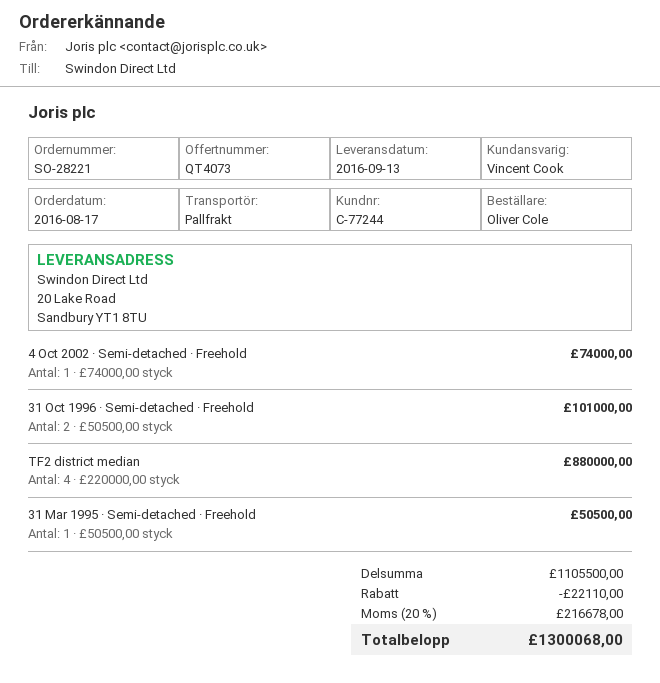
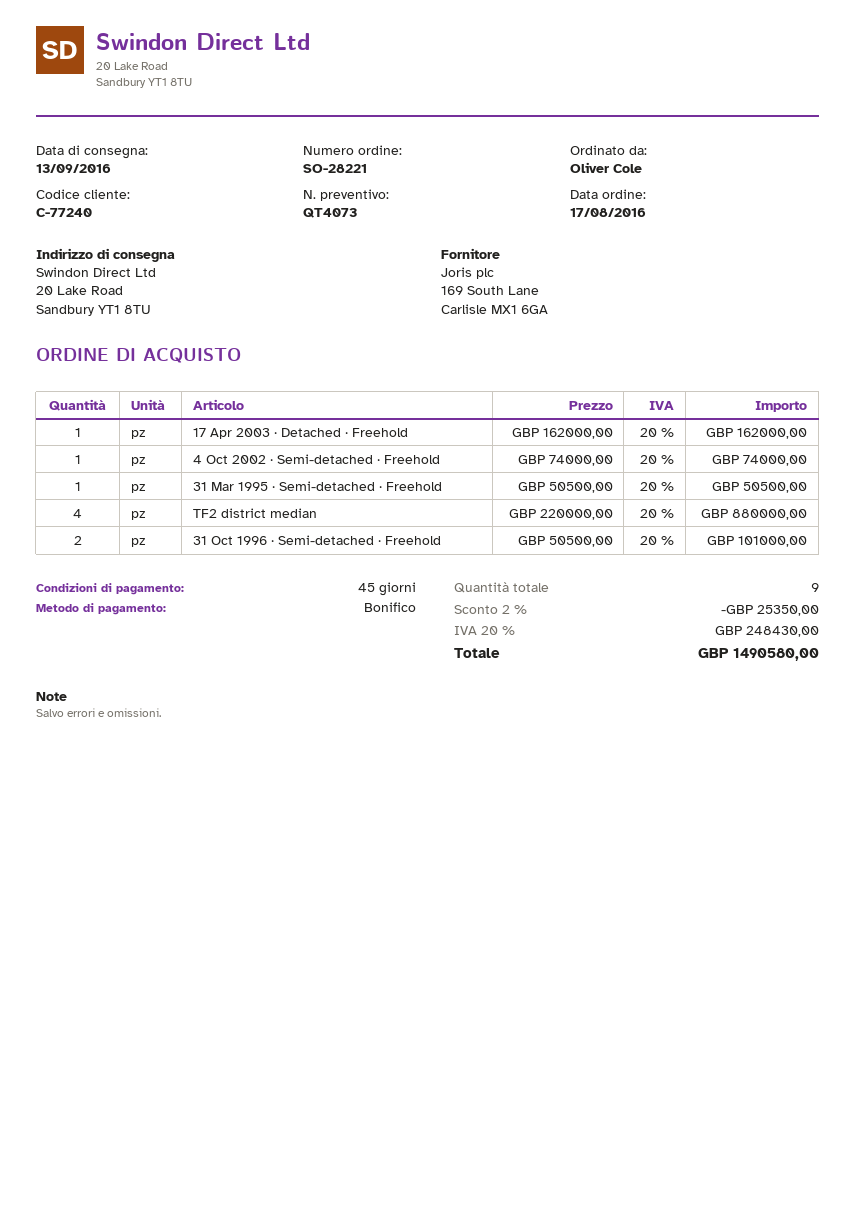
customer number: C-77244 -> C-77240
17 Apr 2003 · Detached · Freehold: none -> 1 x 162000.00 = 162000.00
discount: 22110.00 -> 25350.00
tax: 20% = 216678.00 -> 20% = 248430.00
total: 1300068.00 -> 1490580.00

